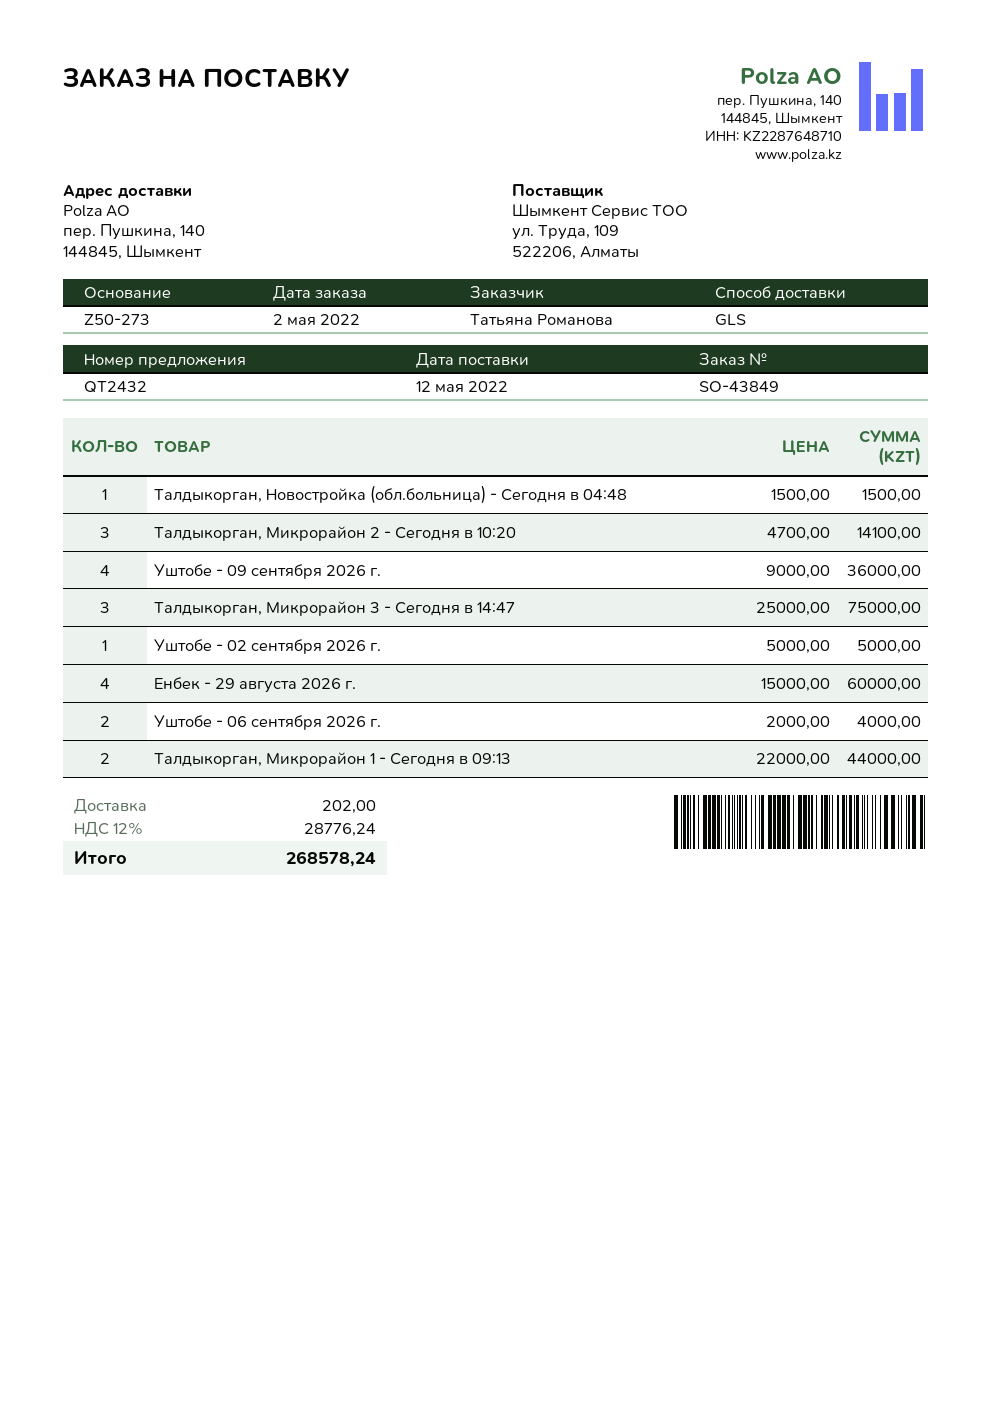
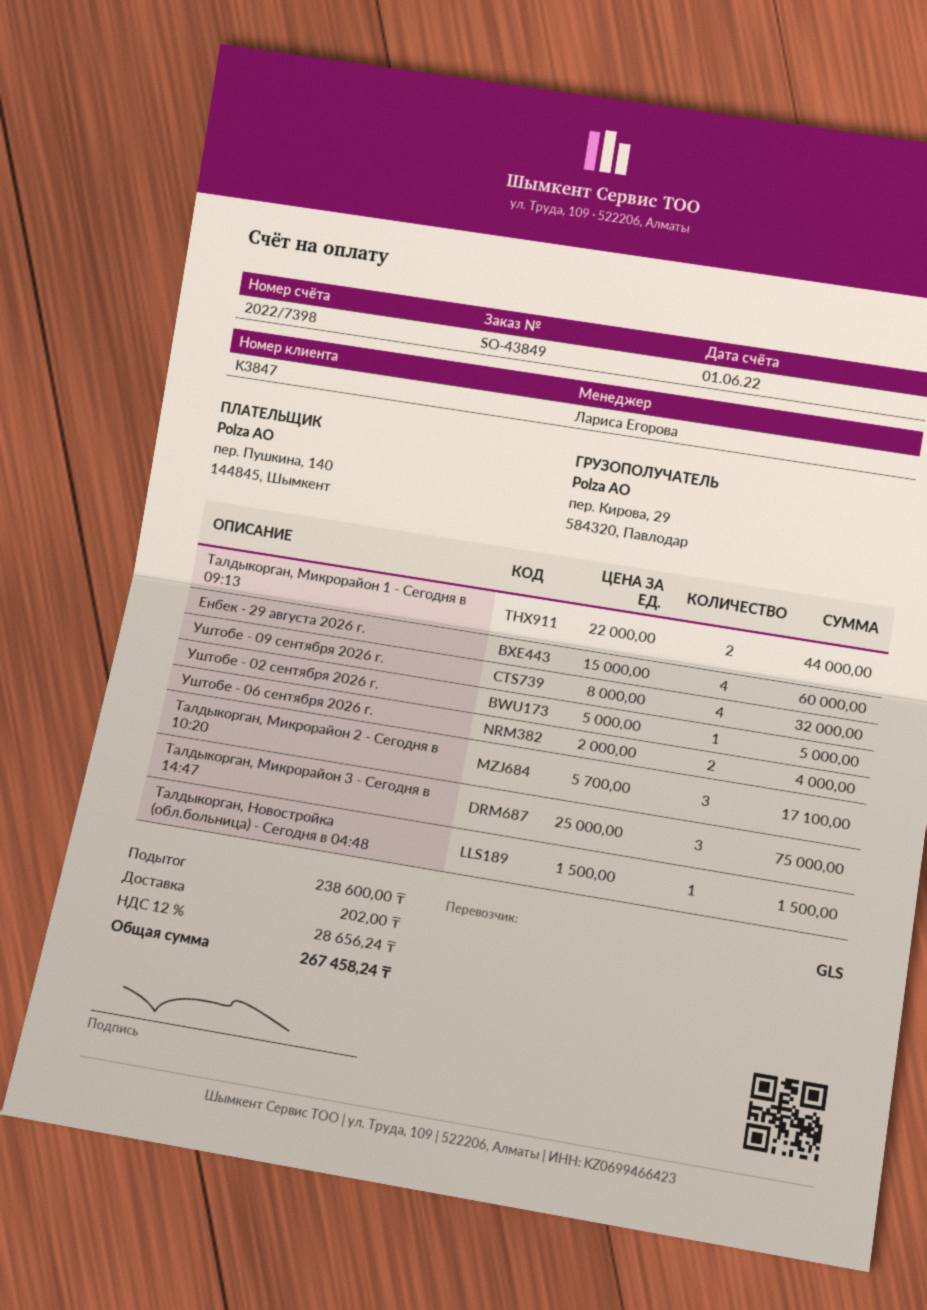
ship to: пер. Пушкина, 140, 144845, Шымкент -> пер. Кирова, 29, 584320, Павлодар
Талдыкорган, Микрорайон 2 - Сегодня в 10:20: 3 x 4700.00 = 14100.00 -> 3 x 5700.00 = 17100.00
Уштобе - 09 сентября 2026 г.: 4 x 9000.00 = 36000.00 -> 4 x 8000.00 = 32000.00
tax: 12% = 28776.24 -> 12% = 28656.24
total: 268578.24 -> 267458.24

